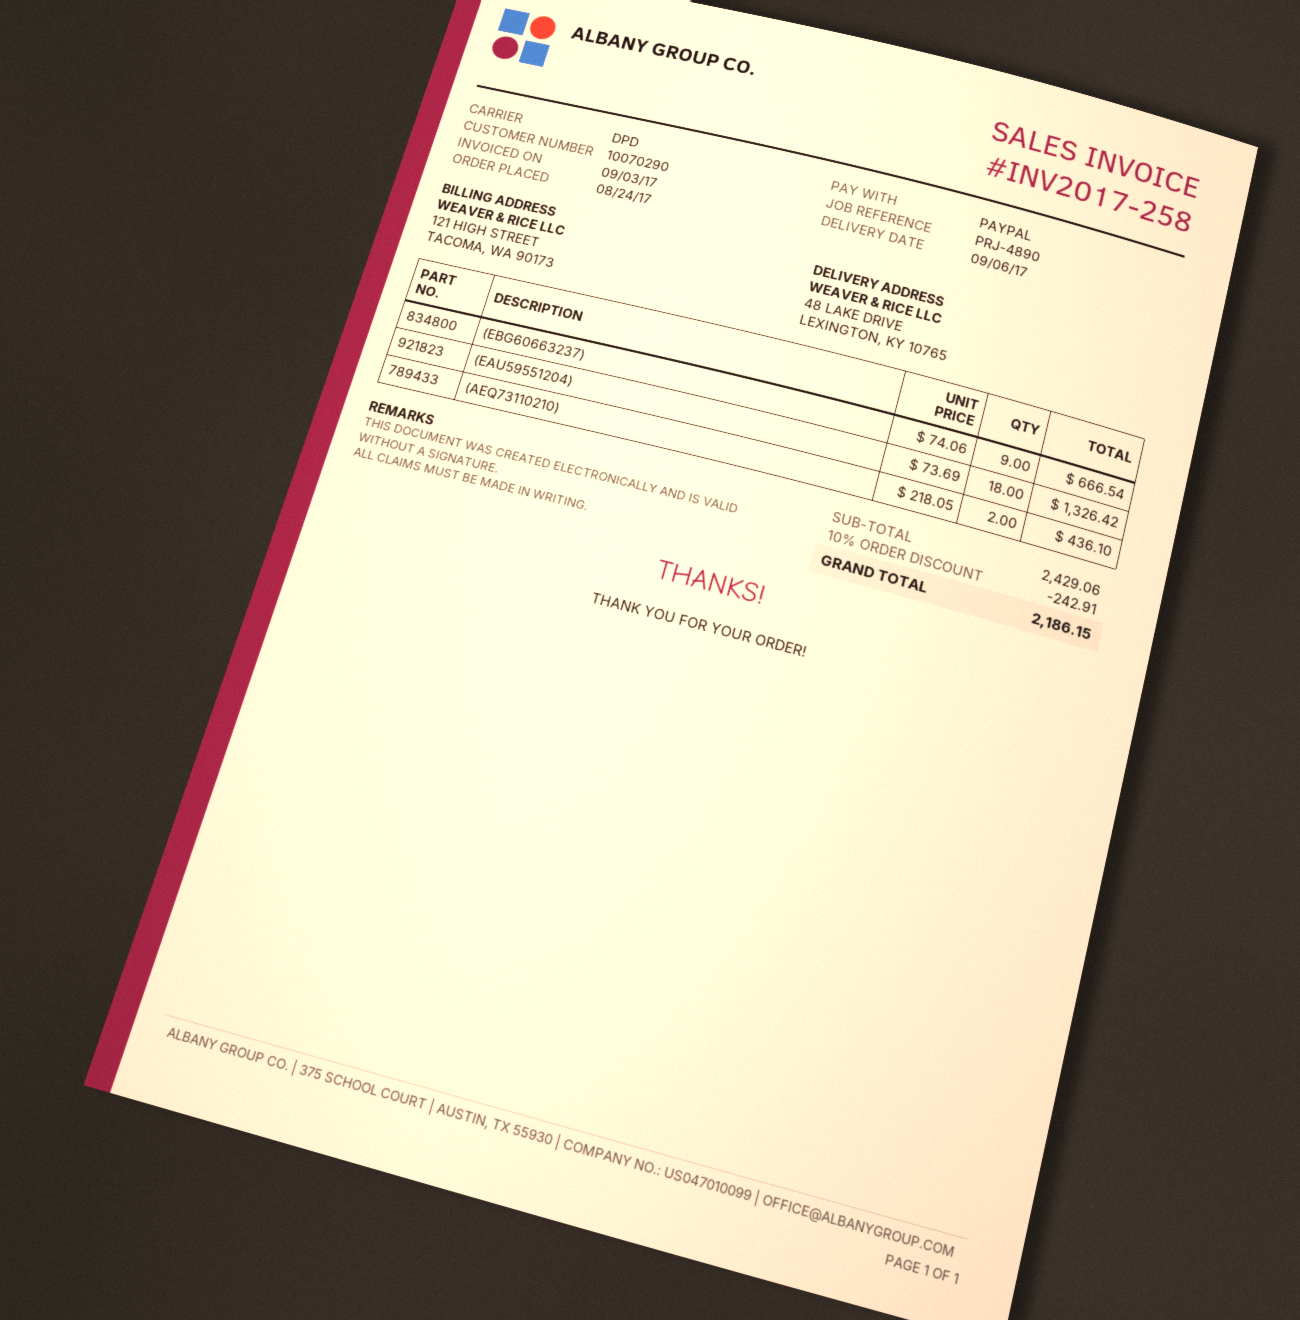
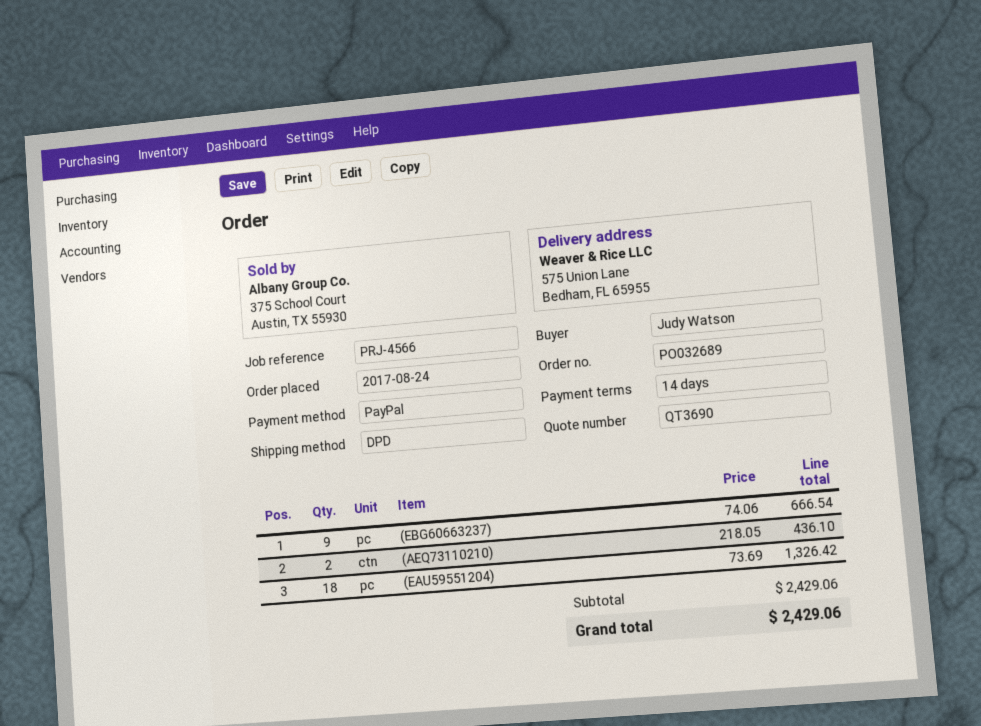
reference: PRJ-4890 -> PRJ-4566
ship to: 48 LAKE DRIVE, LEXINGTON, KY 10765 -> 575 Union Lane, Bedham, FL 65955
discount: 10% = 242.91 -> none
total: 2186.15 -> 2429.06

